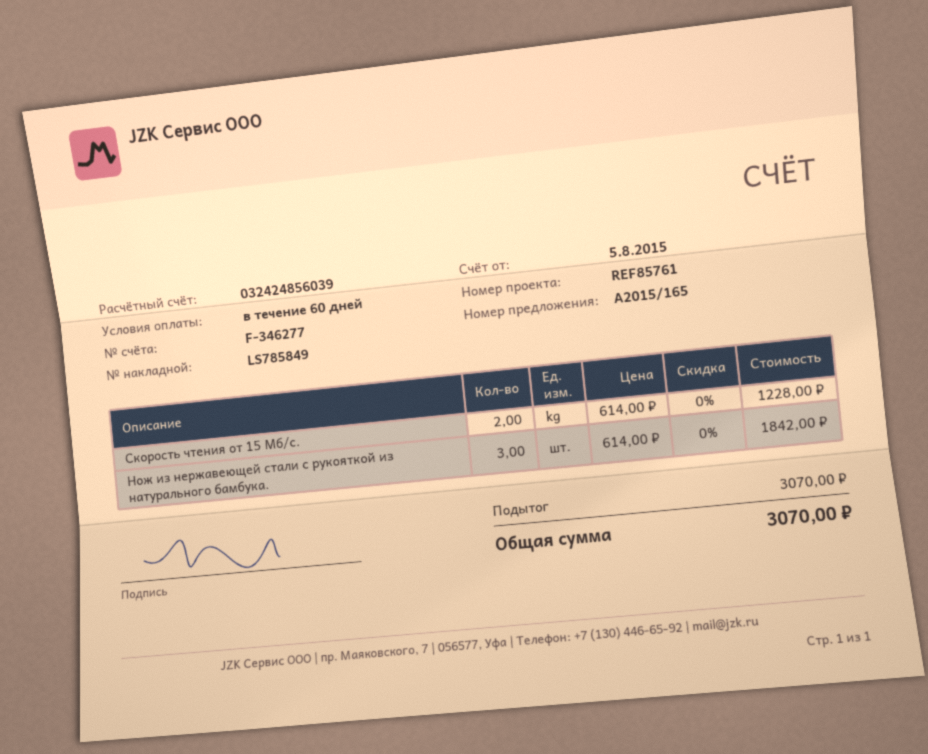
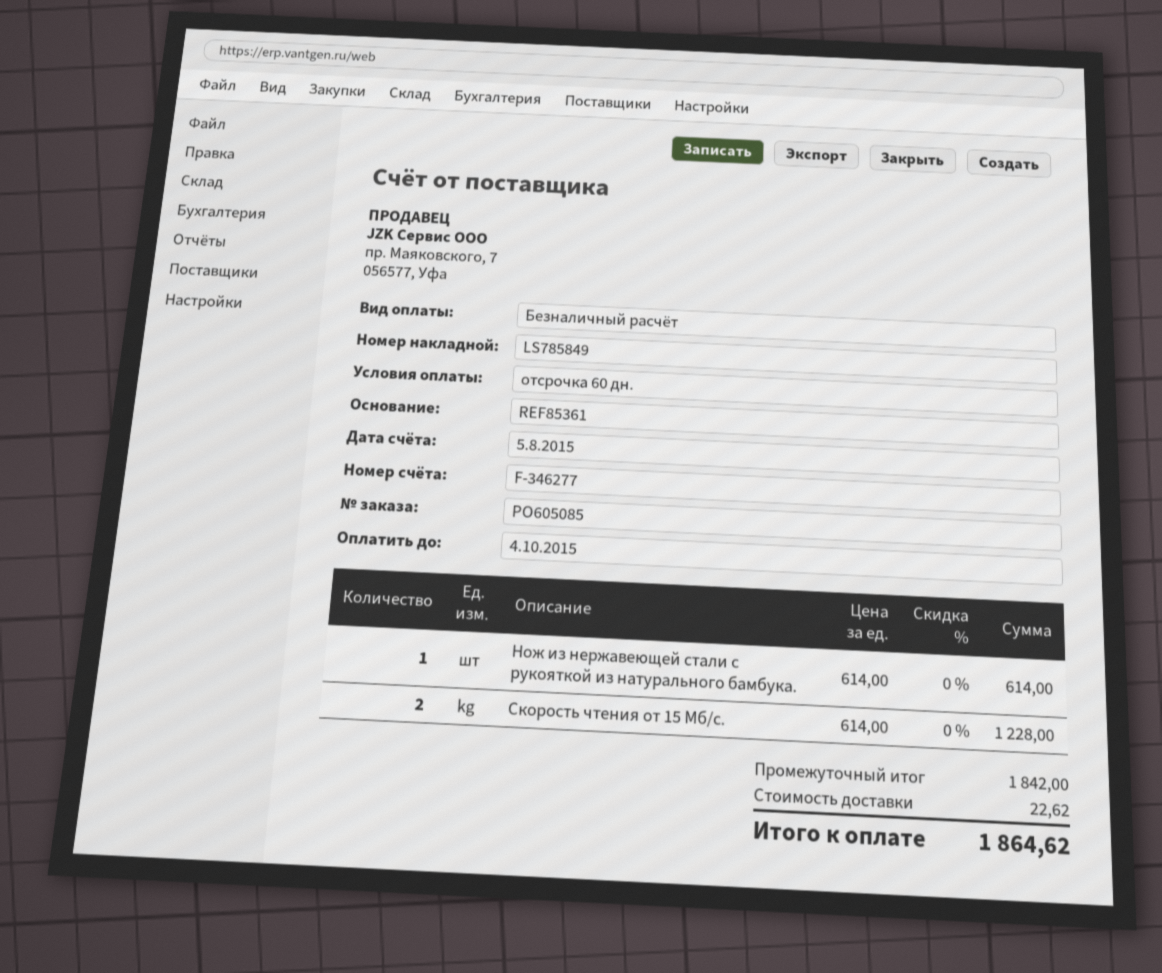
reference: REF85761 -> REF85361
Нож из нержавеющей стали с рукояткой из натурального бамбука.: 3 x 614.00 = 1842.00 -> 1 x 614.00 = 614.00
subtotal: 3070.00 -> 1842.00
shipping: none -> 22.62
total: 3070.00 -> 1864.62

